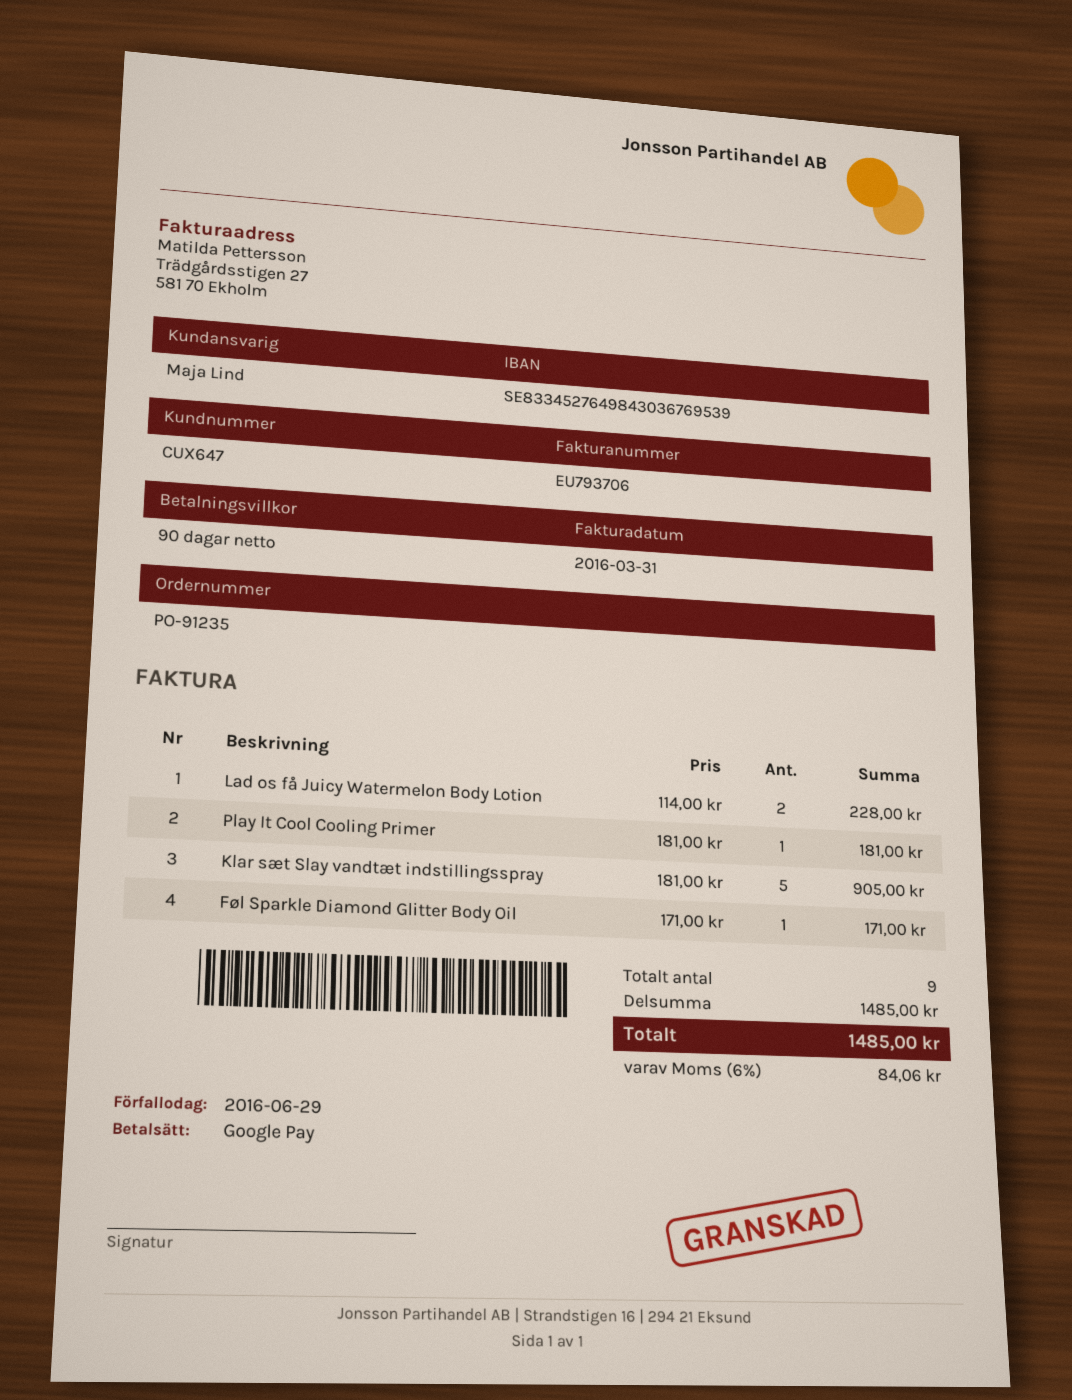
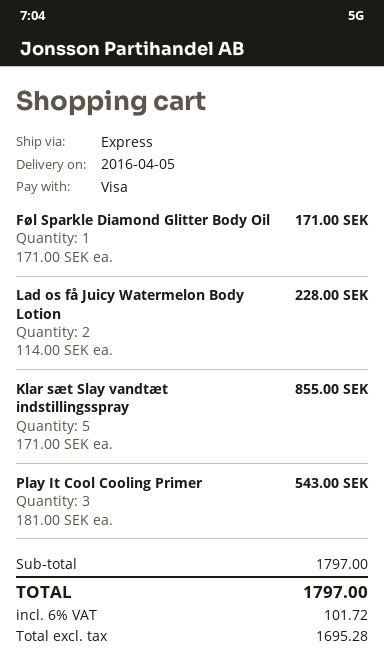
payment method: Google Pay -> Visa
Play It Cool Cooling Primer: 1 x 181.00 = 181.00 -> 3 x 181.00 = 543.00
Klar sæt Slay vandtæt indstillingsspray: 5 x 181.00 = 905.00 -> 5 x 171.00 = 855.00
subtotal: 1485.00 -> 1797.00
tax: 6% = 84.06 -> 6% = 101.72
total: 1485.00 -> 1797.00

